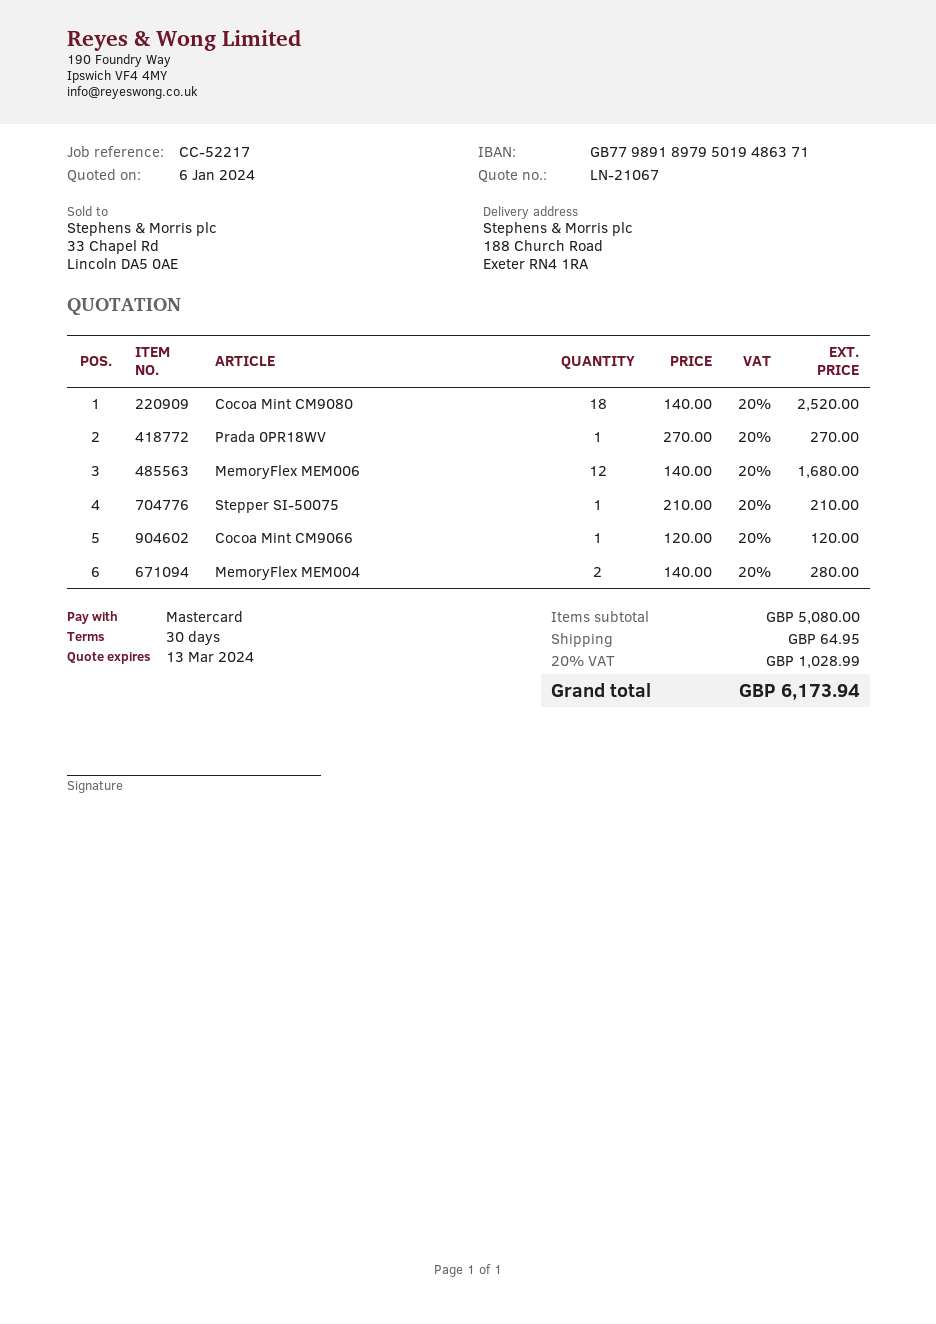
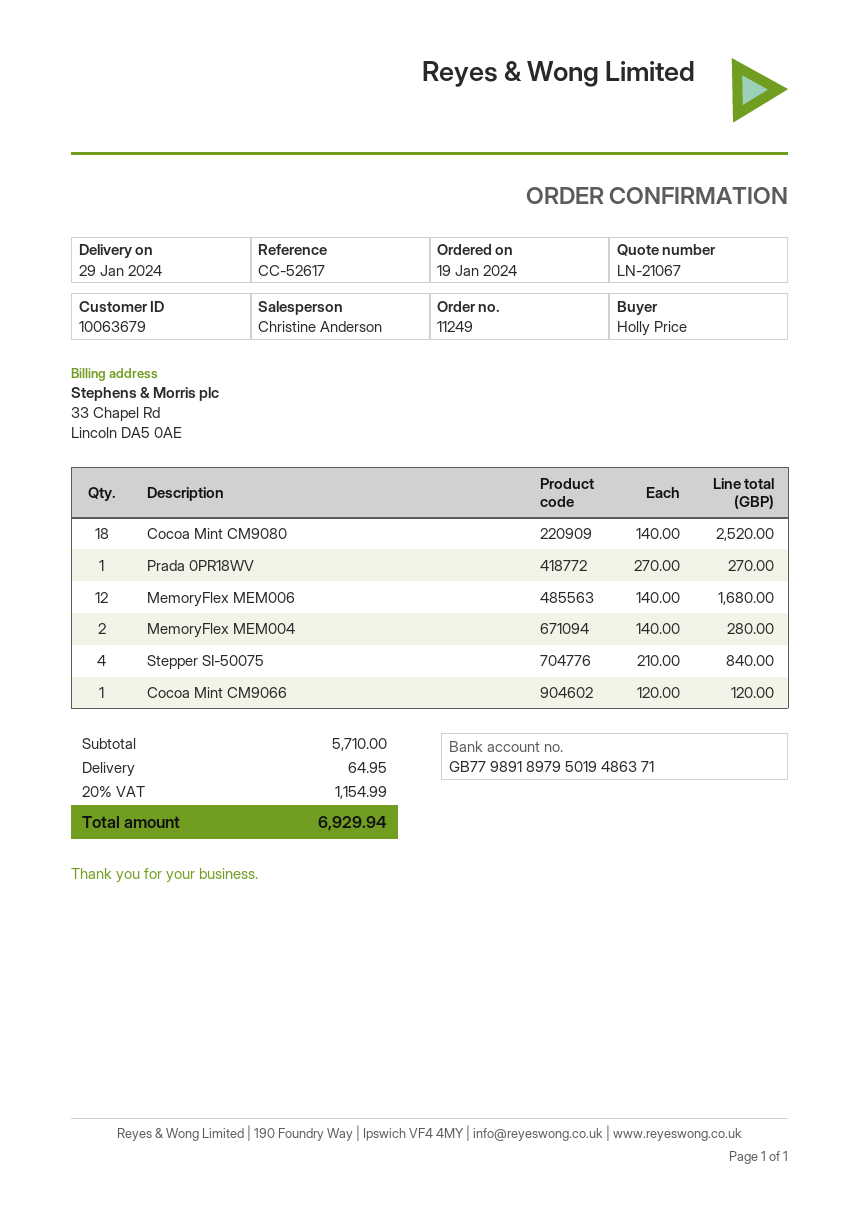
reference: CC-52217 -> CC-52617
Stepper SI-50075: 1 x 210.00 = 210.00 -> 4 x 210.00 = 840.00
subtotal: 5080.00 -> 5710.00
tax: 20% = 1028.99 -> 20% = 1154.99
total: 6173.94 -> 6929.94

